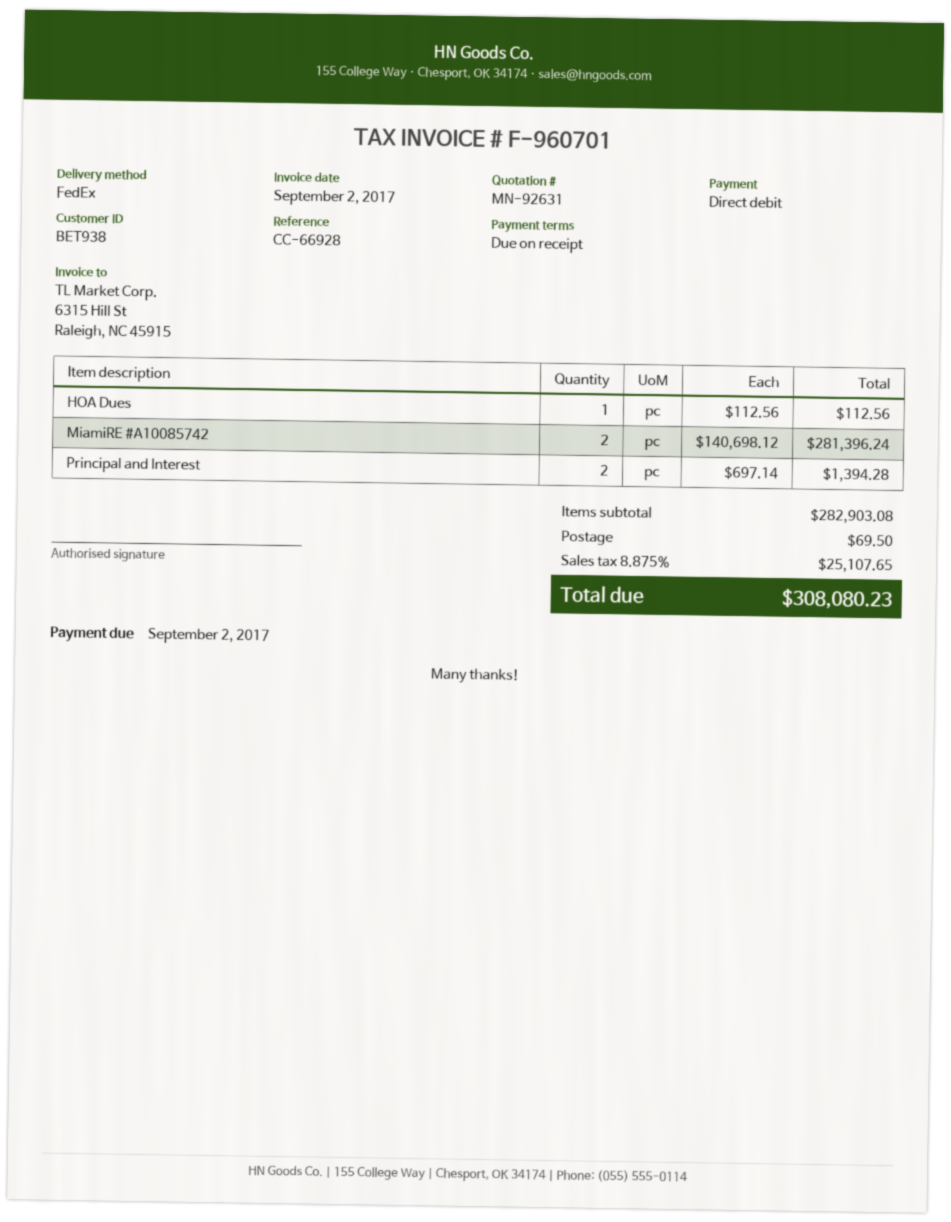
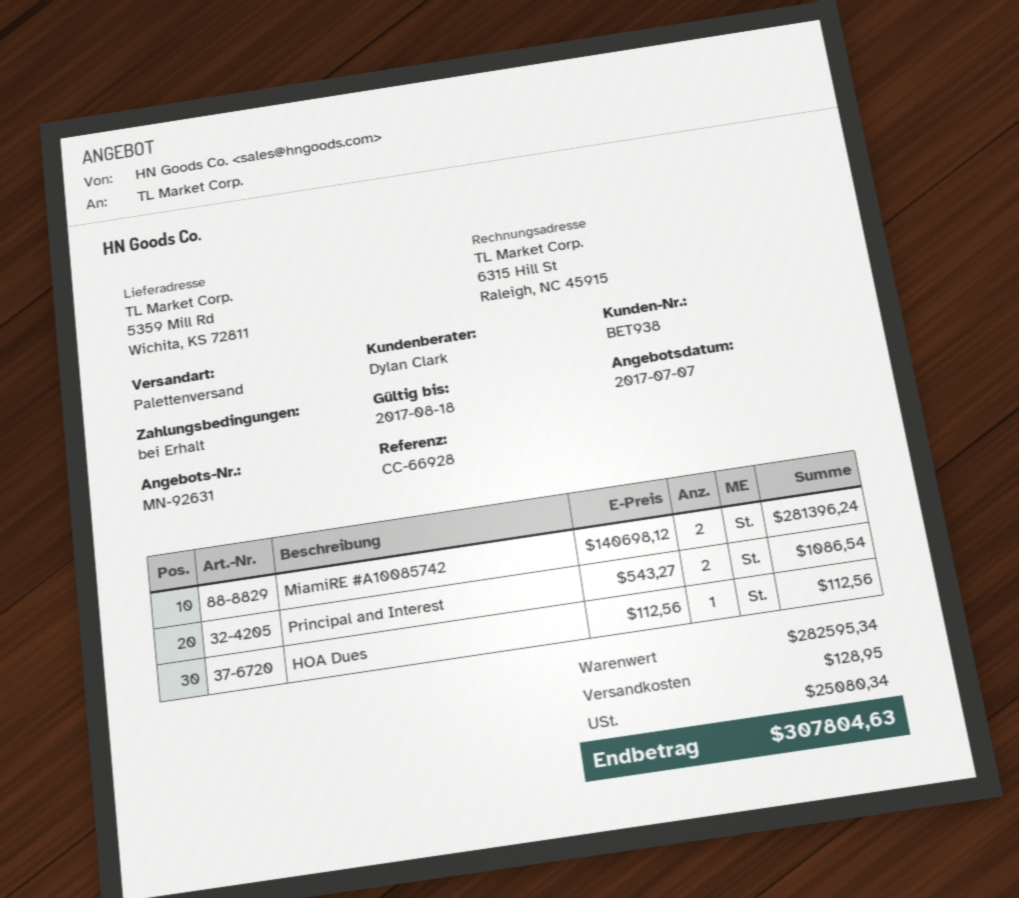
shipping method: FedEx -> pallet freight
Principal and Interest: 2 x 697.14 = 1394.28 -> 2 x 543.27 = 1086.54
subtotal: 282903.08 -> 282595.34
shipping: 69.50 -> 128.95
tax: 25107.65 -> 25080.34
total: 308080.23 -> 307804.63

